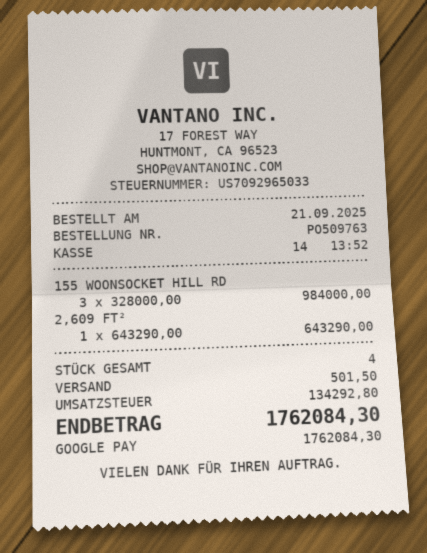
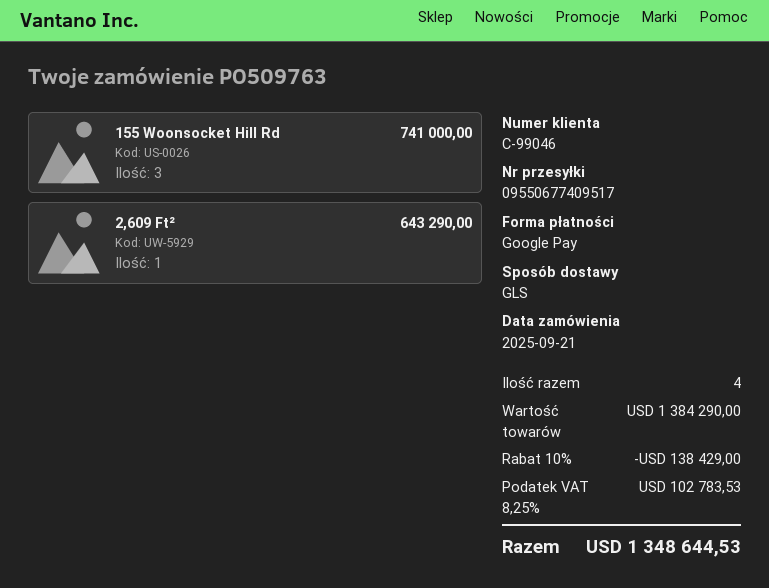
155 WOONSOCKET HILL RD: 3 for 984000.00 -> 3 for 741000.00
discount: none -> 10% = 138429.00
shipping: 501.50 -> none
tax: 134292.80 -> 102783.53
total: 1762084.30 -> 1348644.53

